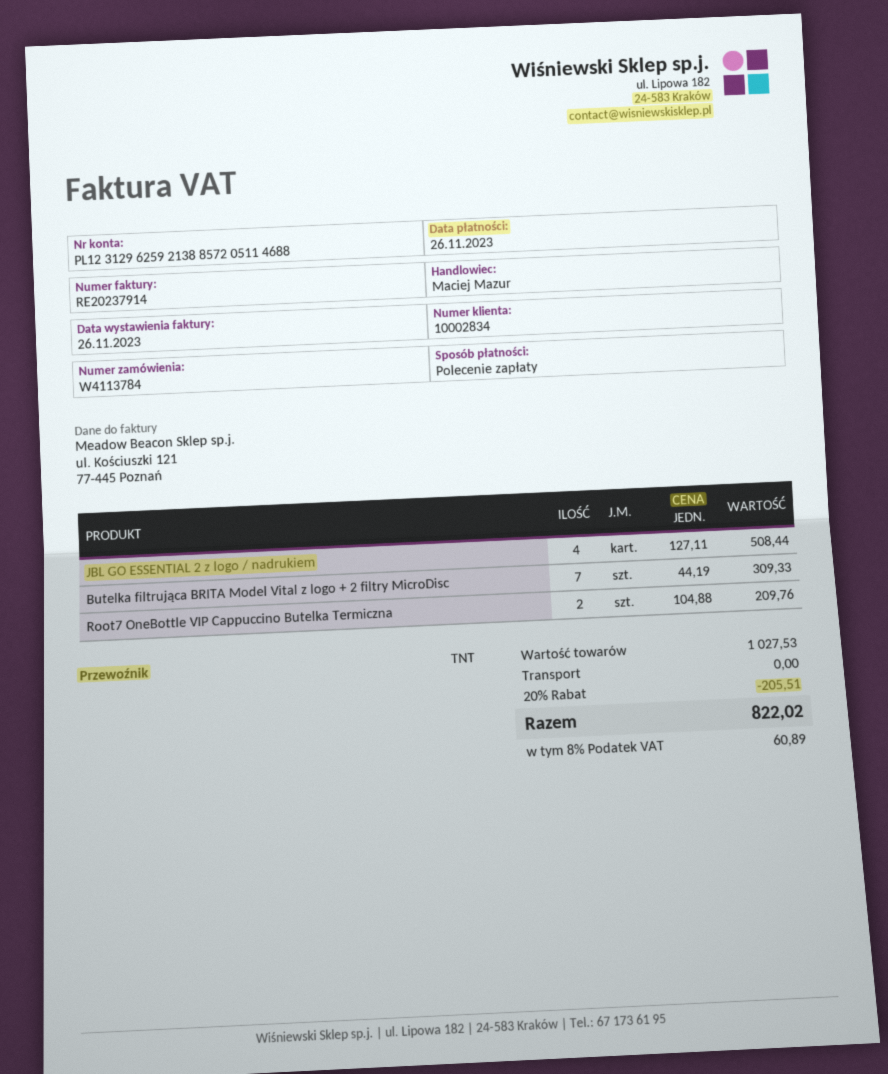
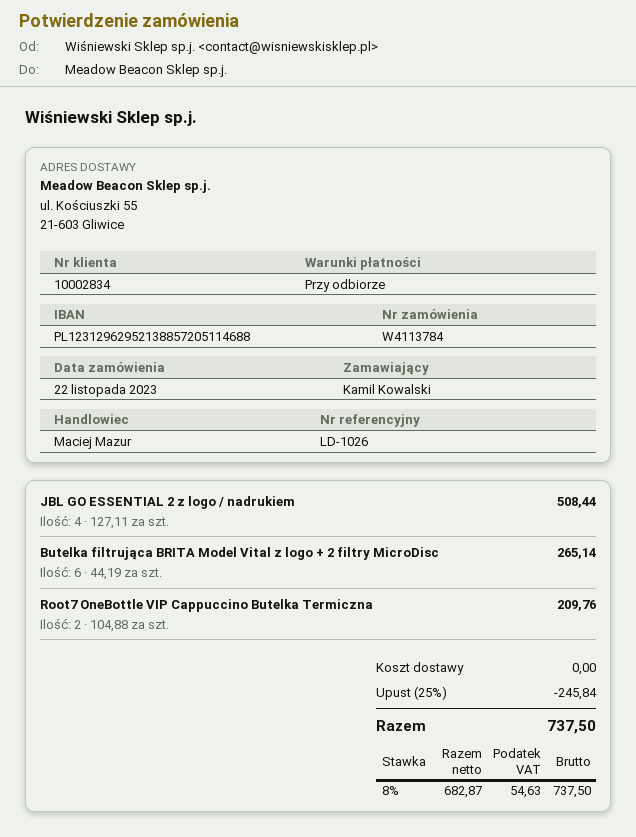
bank account: PL12312962592138857205114688 -> PL12312962952138857205114688
Butelka filtrująca BRITA Model Vital z logo + 2 filtry MicroDisc: 7 x 44.19 = 309.33 -> 6 x 44.19 = 265.14
discount: 20% = 205.51 -> 25% = 245.84
tax: 8% = 60.89 -> 8% = 54.63
total: 822.02 -> 737.50

